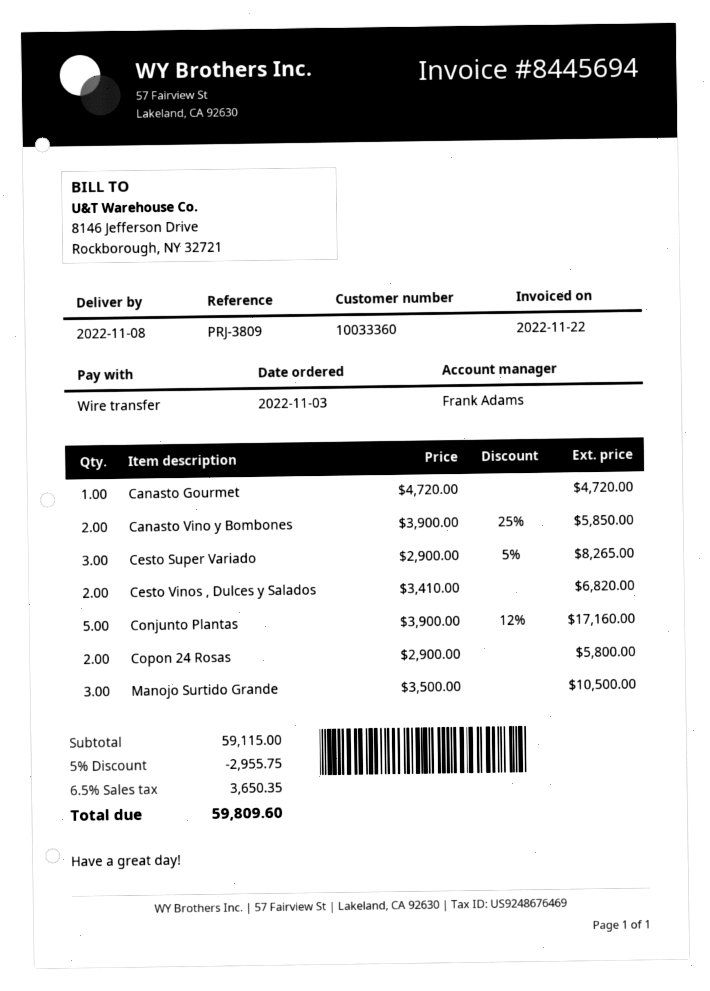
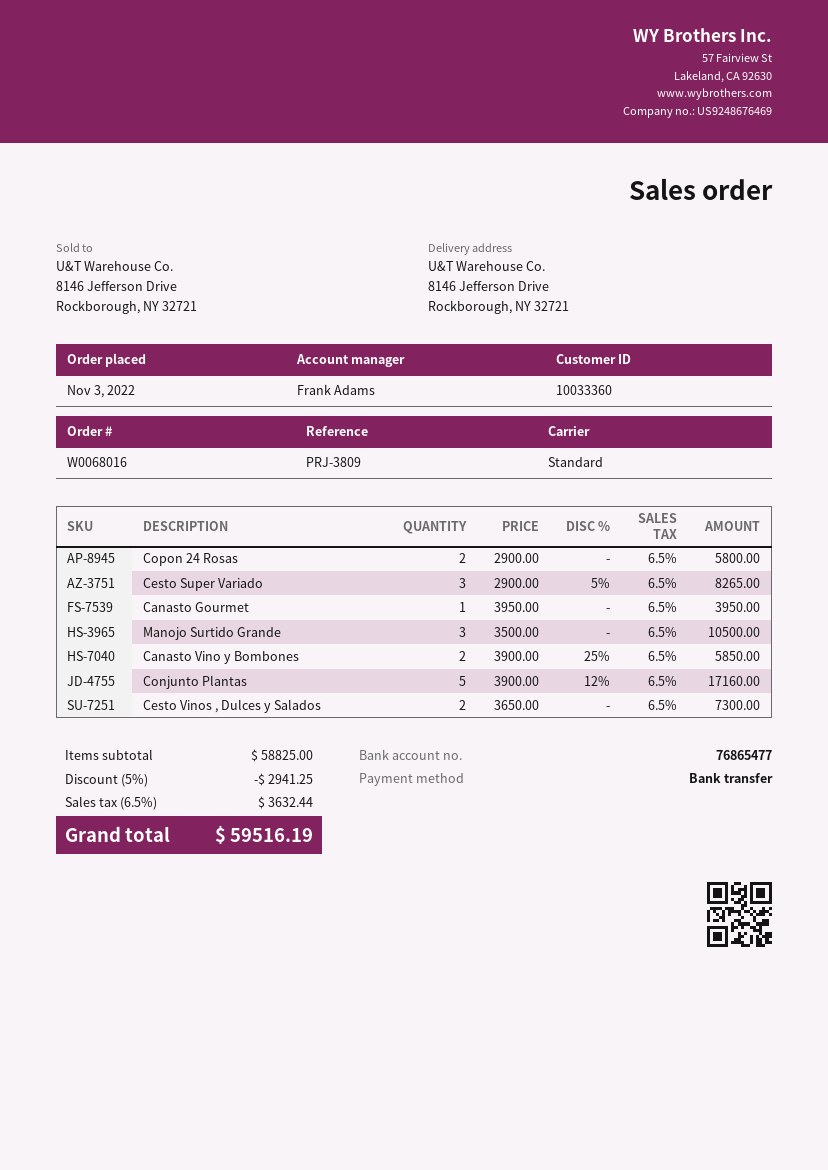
Canasto Gourmet: 1 x 4720.00 = 4720.00 -> 1 x 3950.00 = 3950.00
Cesto Vinos , Dulces y Salados: 2 x 3410.00 = 6820.00 -> 2 x 3650.00 = 7300.00
subtotal: 59115.00 -> 58825.00
discount: 5% = 2955.75 -> 5% = 2941.25
tax: 6.5% = 3650.35 -> 6.5% = 3632.44
total: 59809.60 -> 59516.19

